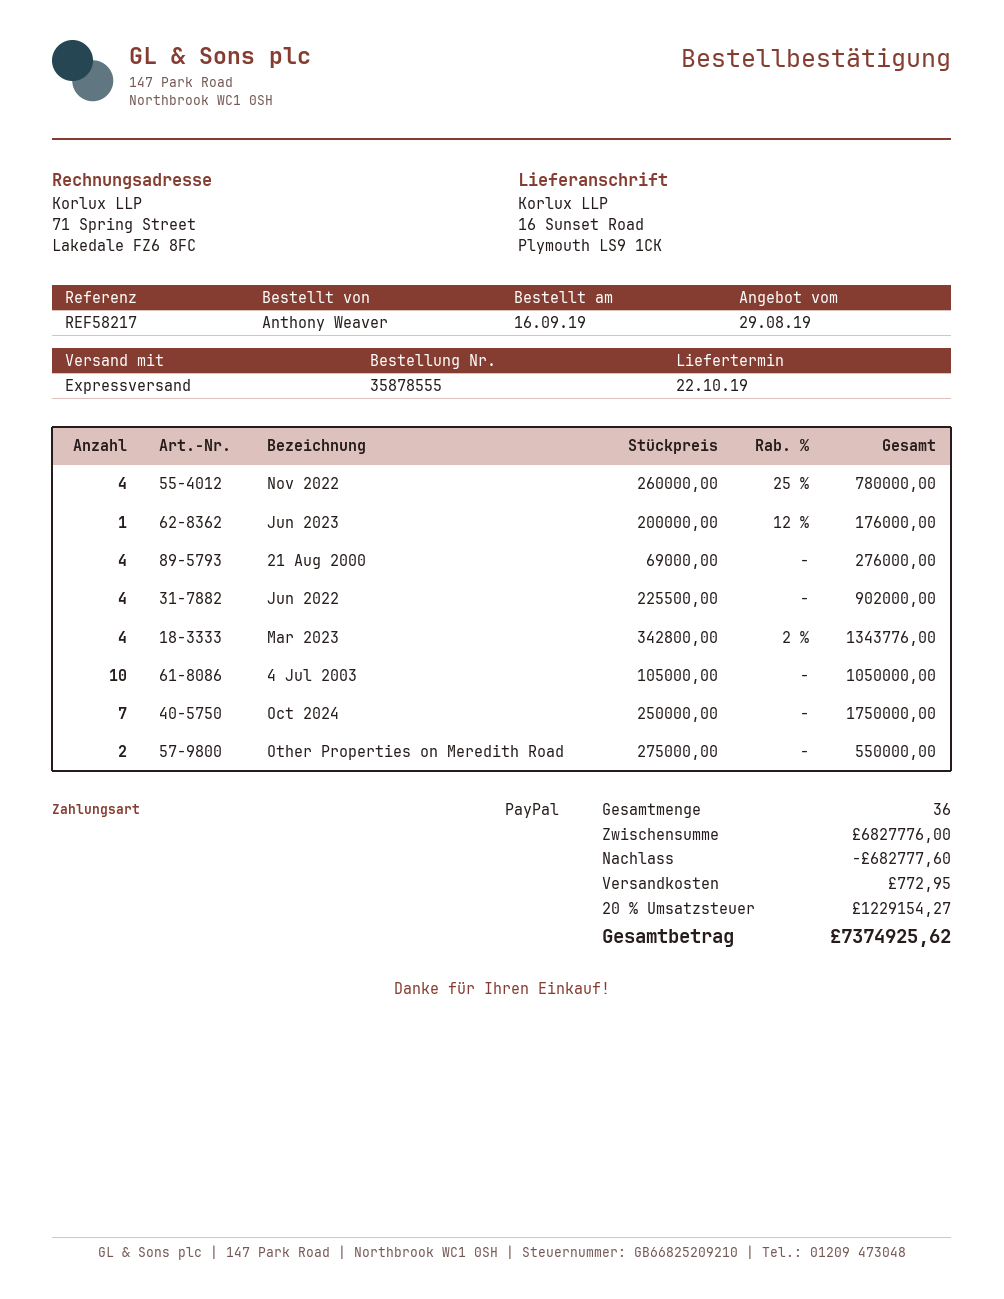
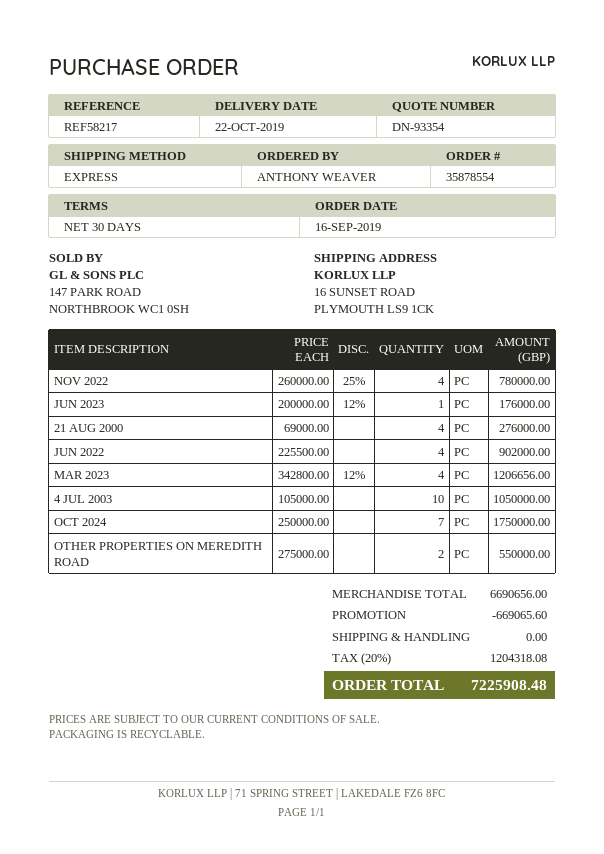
order number: 35878555 -> 35878554
Mar 2023: 4 x 342800.00 - 2% = 1343776.00 -> 4 x 342800.00 - 12% = 1206656.00
subtotal: 6827776.00 -> 6690656.00
discount: 682777.60 -> 669065.60
shipping: 772.95 -> 0.00
tax: 20% = 1229154.27 -> 20% = 1204318.08
total: 7374925.62 -> 7225908.48

